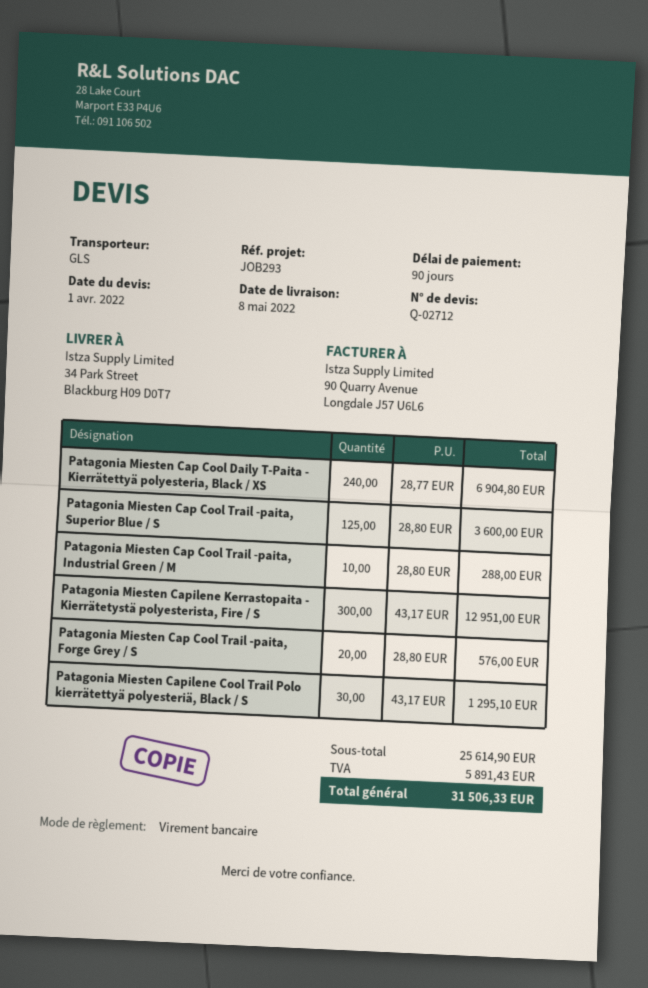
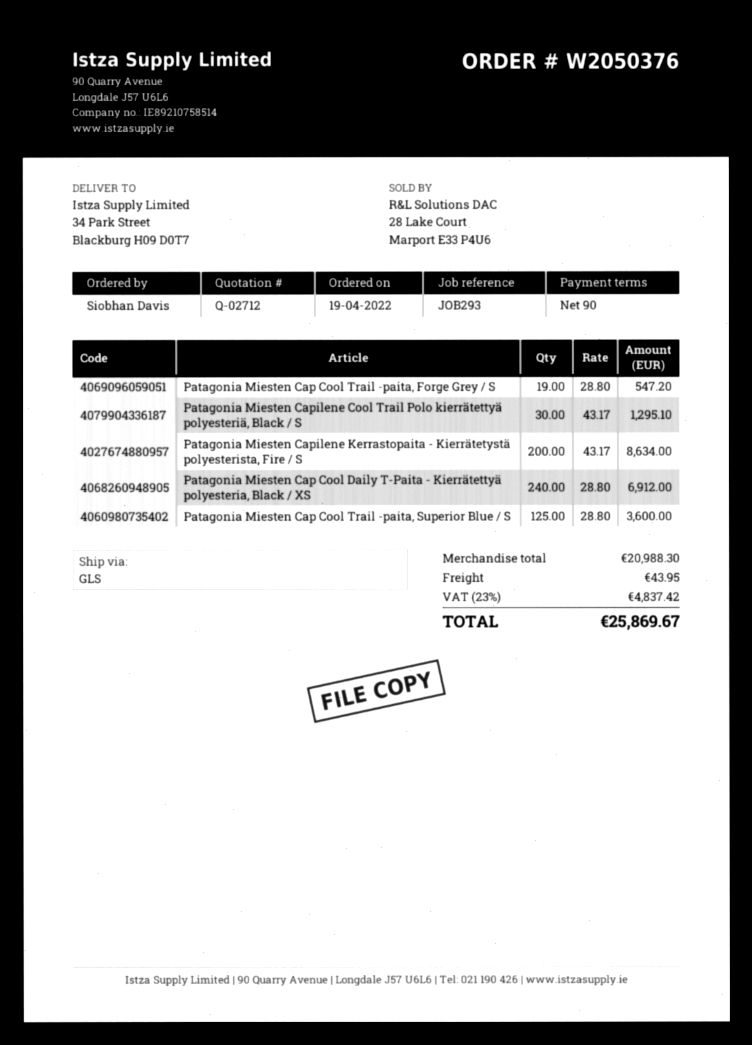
Patagonia Miesten Cap Cool Daily T-Paita - Kierrätettyä polyesteria, Black / XS: 240 x 28.77 = 6904.80 -> 240 x 28.80 = 6912.00
Patagonia Miesten Cap Cool Trail -paita, Industrial Green / M: 10 x 28.80 = 288.00 -> none
Patagonia Miesten Capilene Kerrastopaita - Kierrätetystä polyesterista, Fire / S: 300 x 43.17 = 12951.00 -> 200 x 43.17 = 8634.00
Patagonia Miesten Cap Cool Trail -paita, Forge Grey / S: 20 x 28.80 = 576.00 -> 19 x 28.80 = 547.20
subtotal: 25614.90 -> 20988.30
shipping: none -> 43.95
tax: 5891.43 -> 4837.42
total: 31506.33 -> 25869.67

